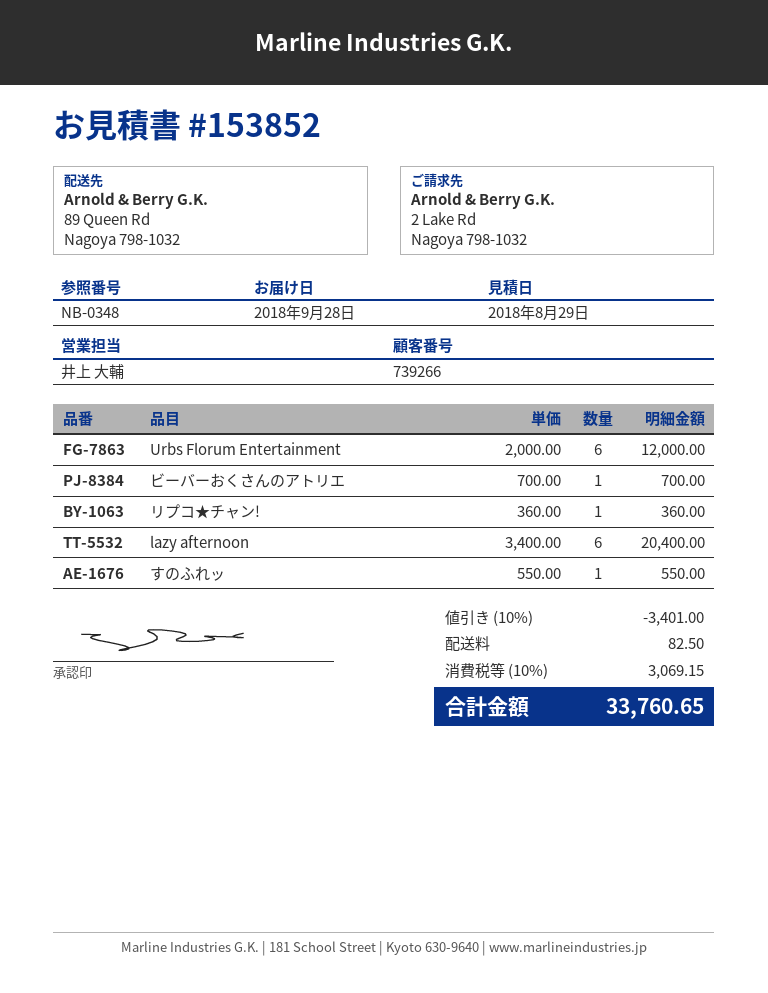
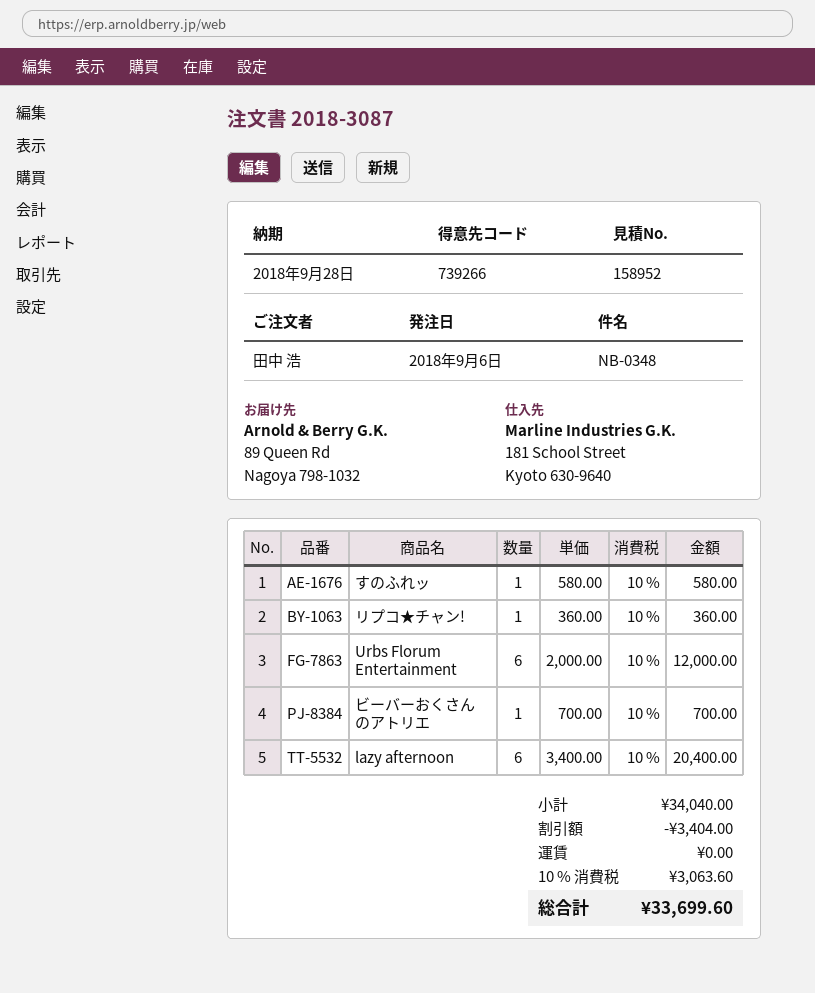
quote number: 153852 -> 158952
すのふれッ: 1 x 550.00 = 550.00 -> 1 x 580.00 = 580.00
discount: 3401.00 -> 3404.00
shipping: 82.50 -> 0.00
tax: 10% = 3069.15 -> 10% = 3063.60
total: 33760.65 -> 33699.60

